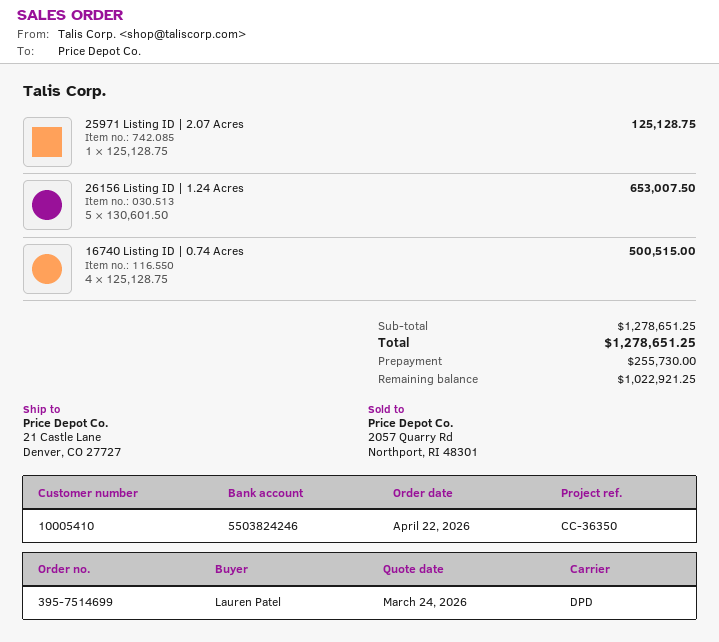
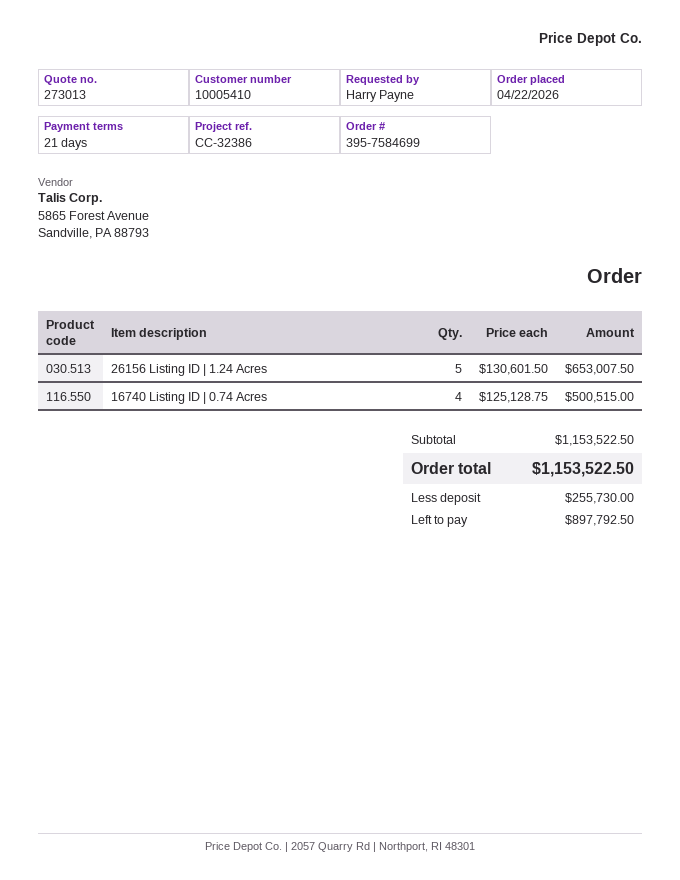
order number: 395-7514699 -> 395-7584699
reference: CC-36350 -> CC-32386
ordered by: Lauren Patel -> Harry Payne
25971 Listing ID | 2.07 Acres: 1 x 125128.75 = 125128.75 -> none
subtotal: 1278651.25 -> 1153522.50
total: 1278651.25 -> 1153522.50
balance: 1022921.25 -> 897792.50

